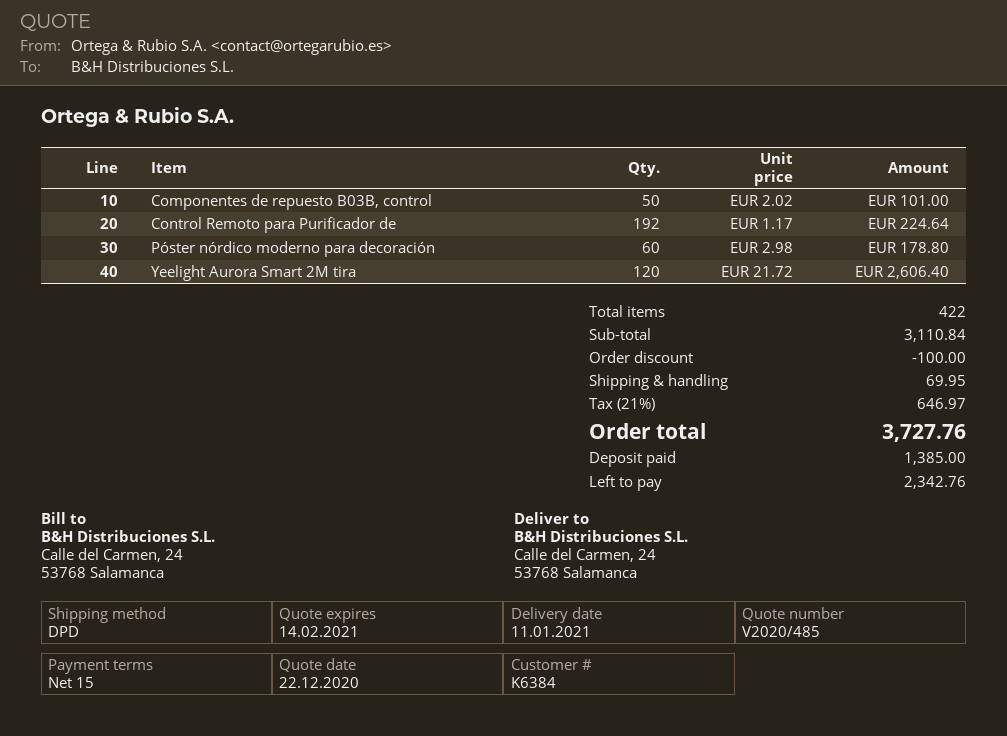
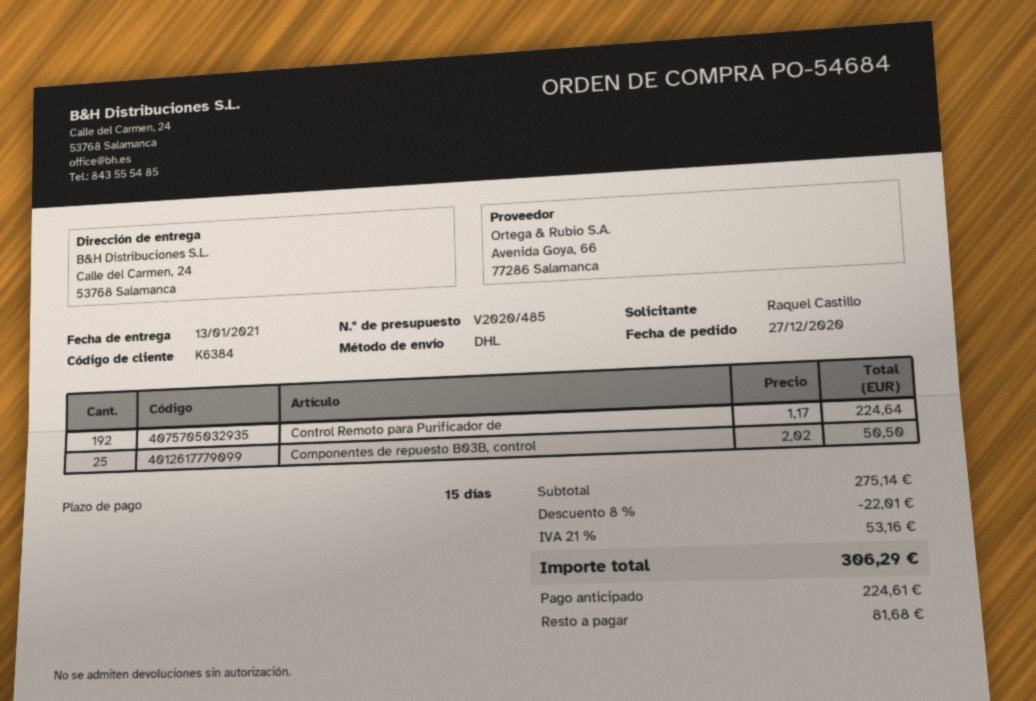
delivery date: 2021-01-11 -> 2021-01-13
shipping method: DPD -> DHL
Componentes de repuesto B03B, control: 50 x 2.02 = 101.00 -> 25 x 2.02 = 50.50
Póster nórdico moderno para decoración: 60 x 2.98 = 178.80 -> none
Yeelight Aurora Smart 2M tira: 120 x 21.72 = 2606.40 -> none
subtotal: 3110.84 -> 275.14
discount: 100.00 -> 22.01
shipping: 69.95 -> none
tax: 21% = 646.97 -> 21% = 53.16
total: 3727.76 -> 306.29
deposit: 1385.00 -> 224.61
balance: 2342.76 -> 81.68

